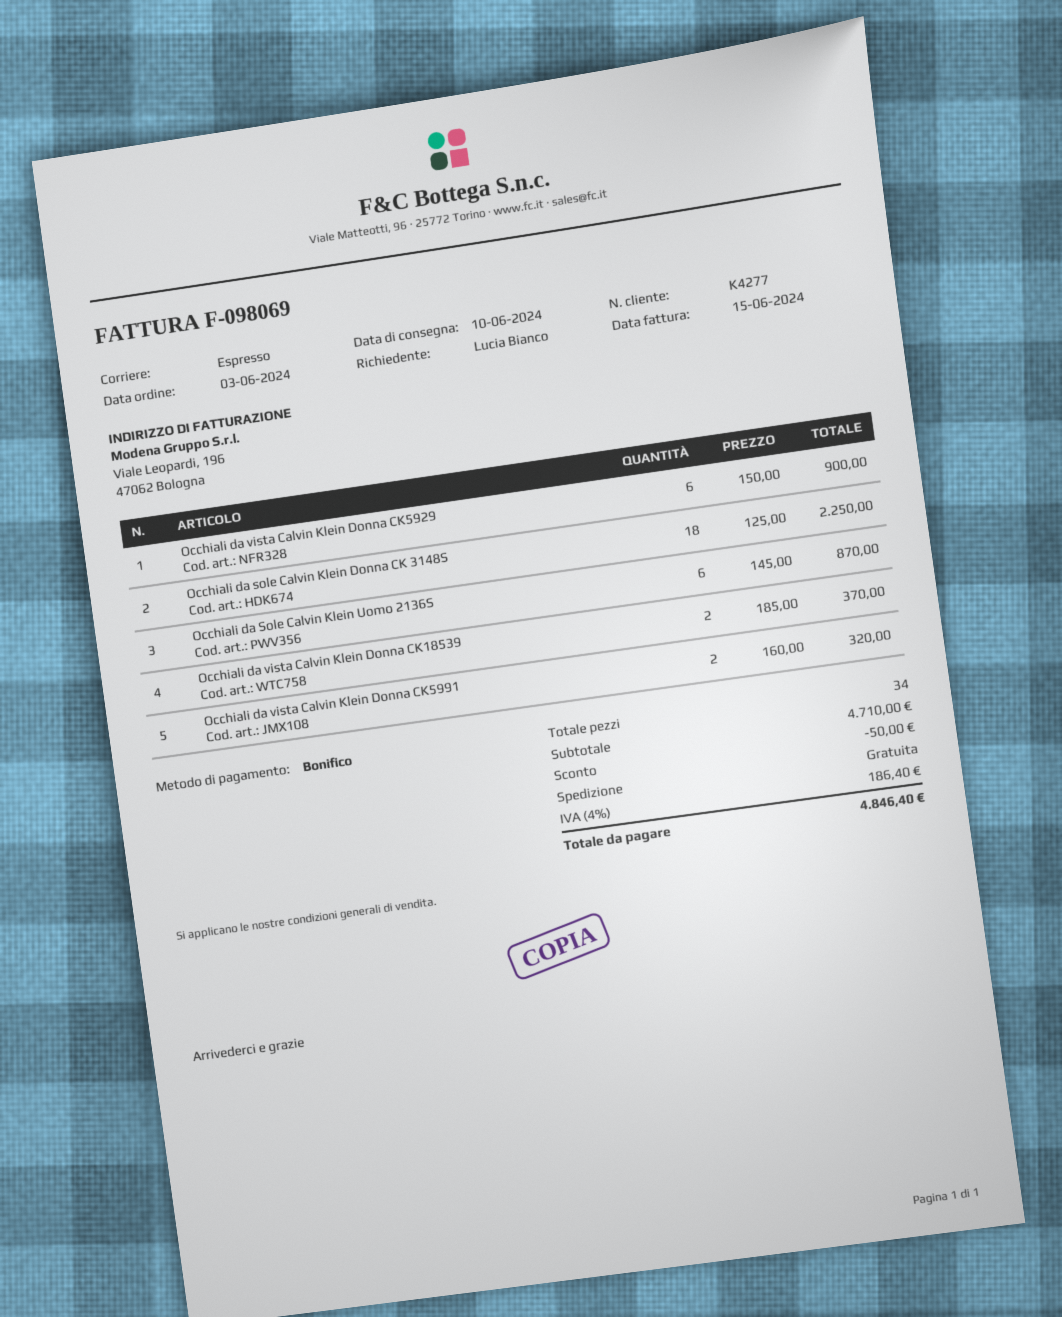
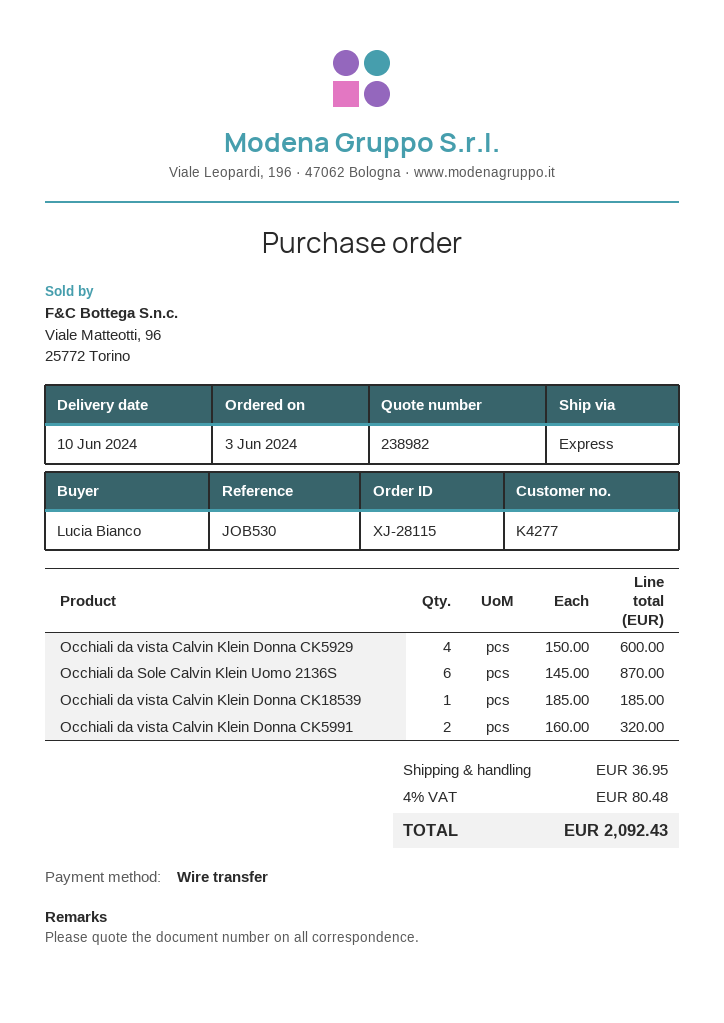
Occhiali da vista Calvin Klein Donna CK5929: 6 x 150.00 = 900.00 -> 4 x 150.00 = 600.00
Occhiali da sole Calvin Klein Donna CK 3148S: 18 x 125.00 = 2250.00 -> none
Occhiali da vista Calvin Klein Donna CK18539: 2 x 185.00 = 370.00 -> 1 x 185.00 = 185.00
discount: 50.00 -> none
shipping: 0.00 -> 36.95
tax: 4% = 186.40 -> 4% = 80.48
total: 4846.40 -> 2092.43

